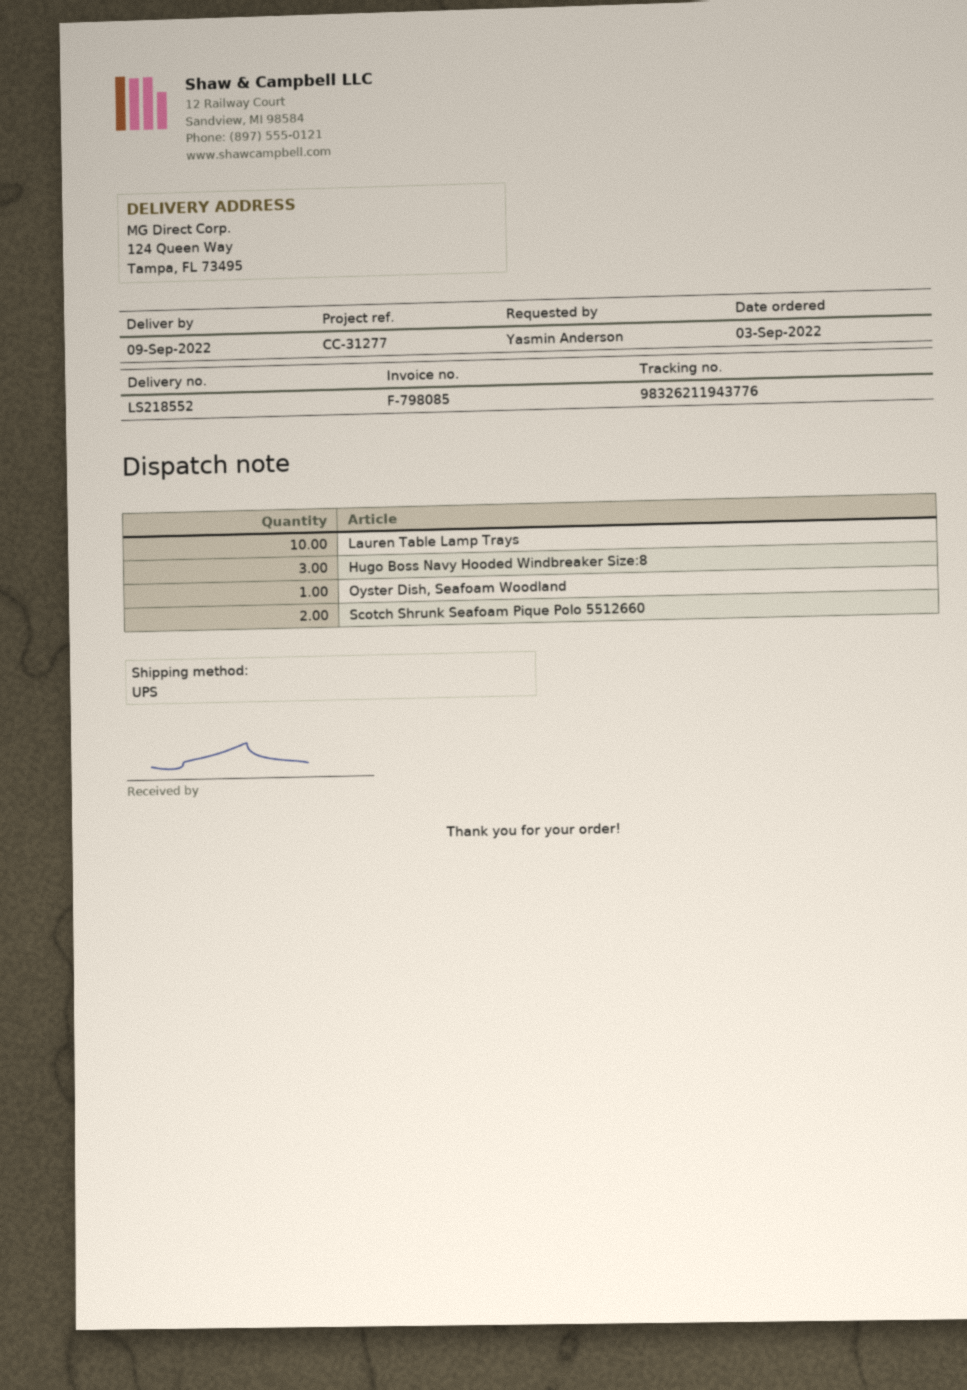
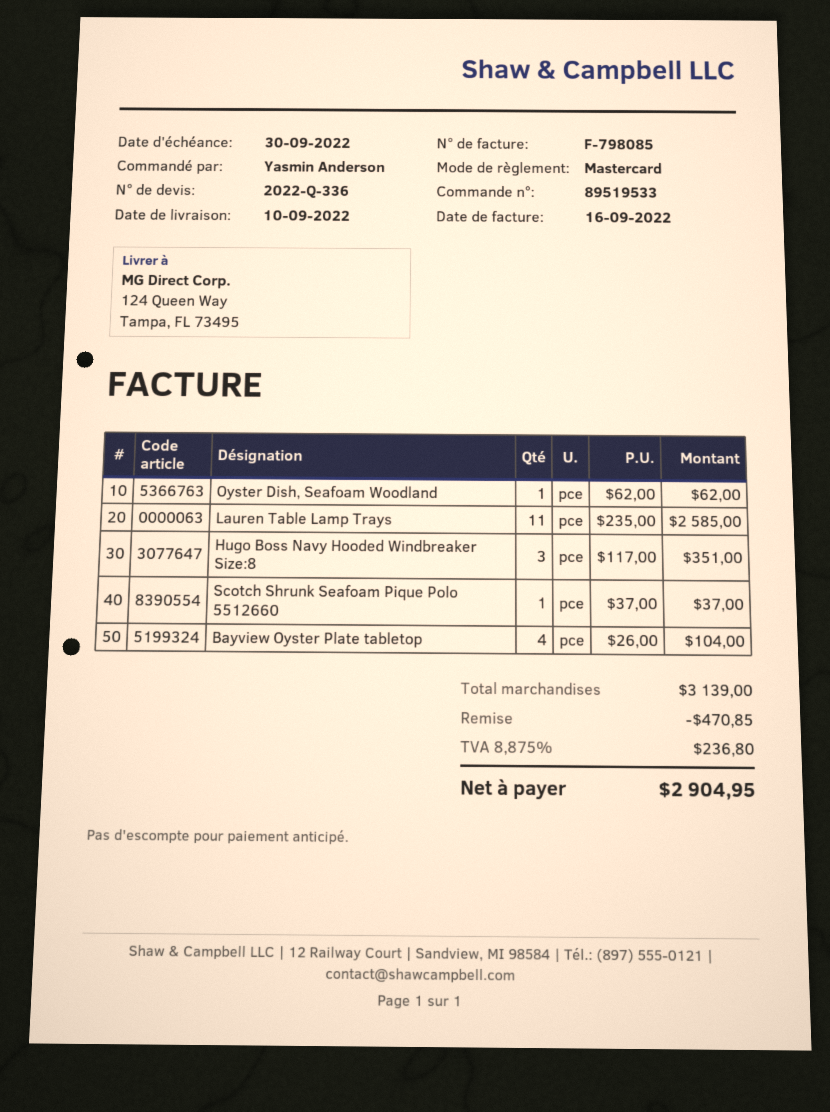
delivery date: 2022-09-09 -> 2022-09-10
Lauren Table Lamp Trays: 10 -> 11
Scotch Shrunk Seafoam Pique Polo 5512660: 2 -> 1
Bayview Oyster Plate tabletop: none -> 4

